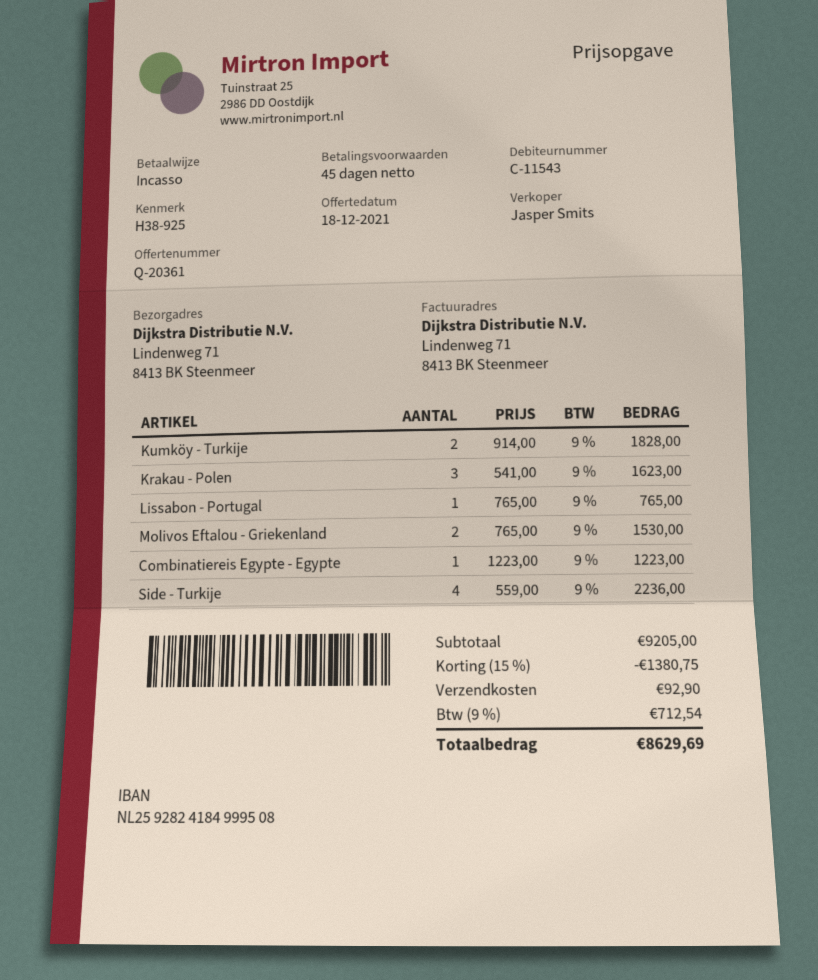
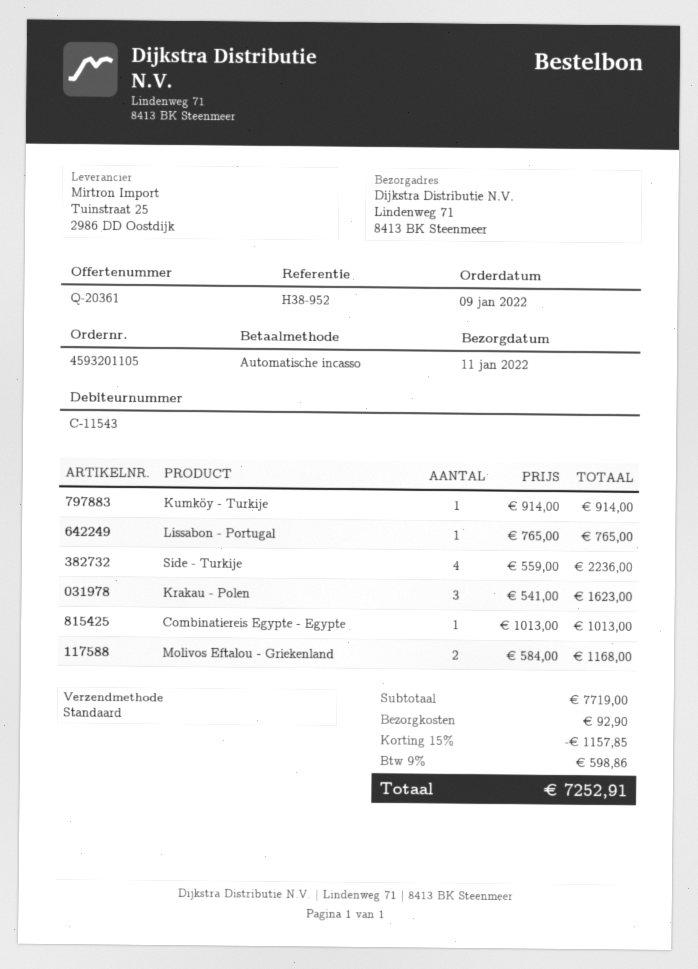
reference: H38-925 -> H38-952
Kumköy - Turkije: 2 x 914.00 = 1828.00 -> 1 x 914.00 = 914.00
Molivos Eftalou - Griekenland: 2 x 765.00 = 1530.00 -> 2 x 584.00 = 1168.00
Combinatiereis Egypte - Egypte: 1 x 1223.00 = 1223.00 -> 1 x 1013.00 = 1013.00
subtotal: 9205.00 -> 7719.00
discount: 15% = 1380.75 -> 15% = 1157.85
tax: 9% = 712.54 -> 9% = 598.86
total: 8629.69 -> 7252.91

